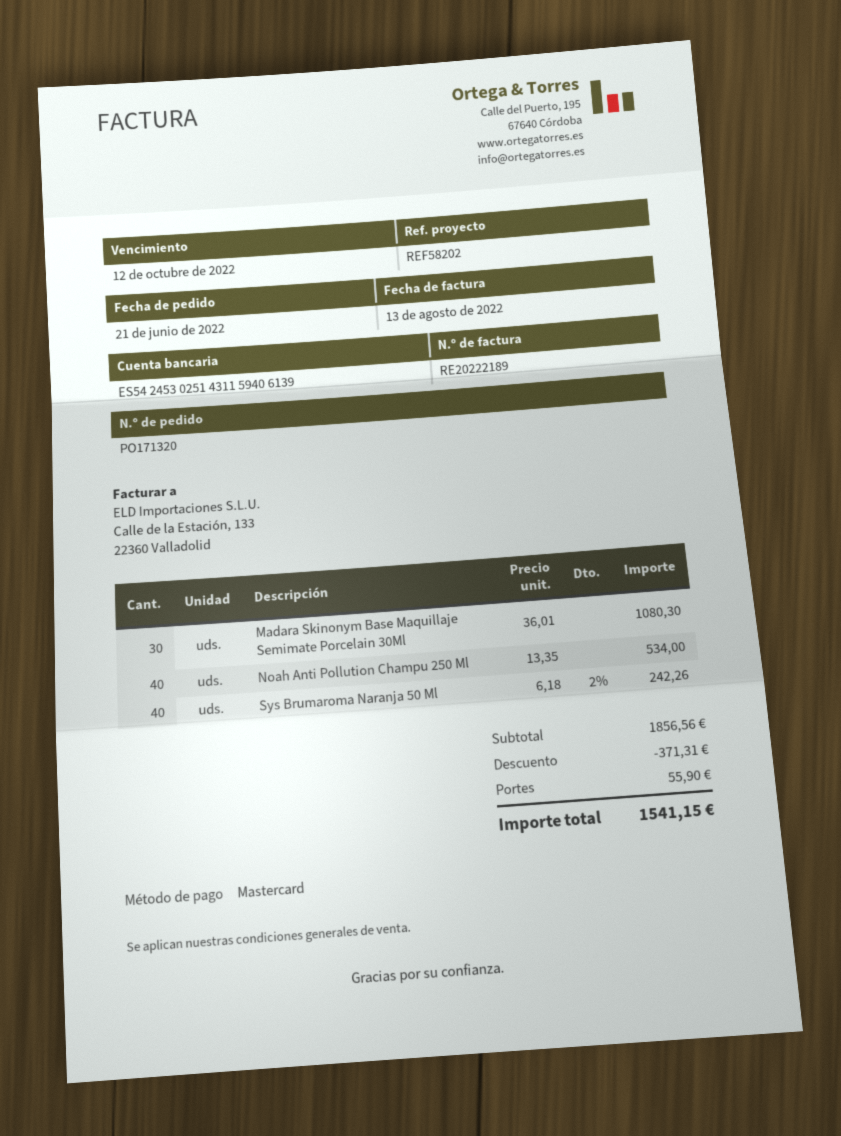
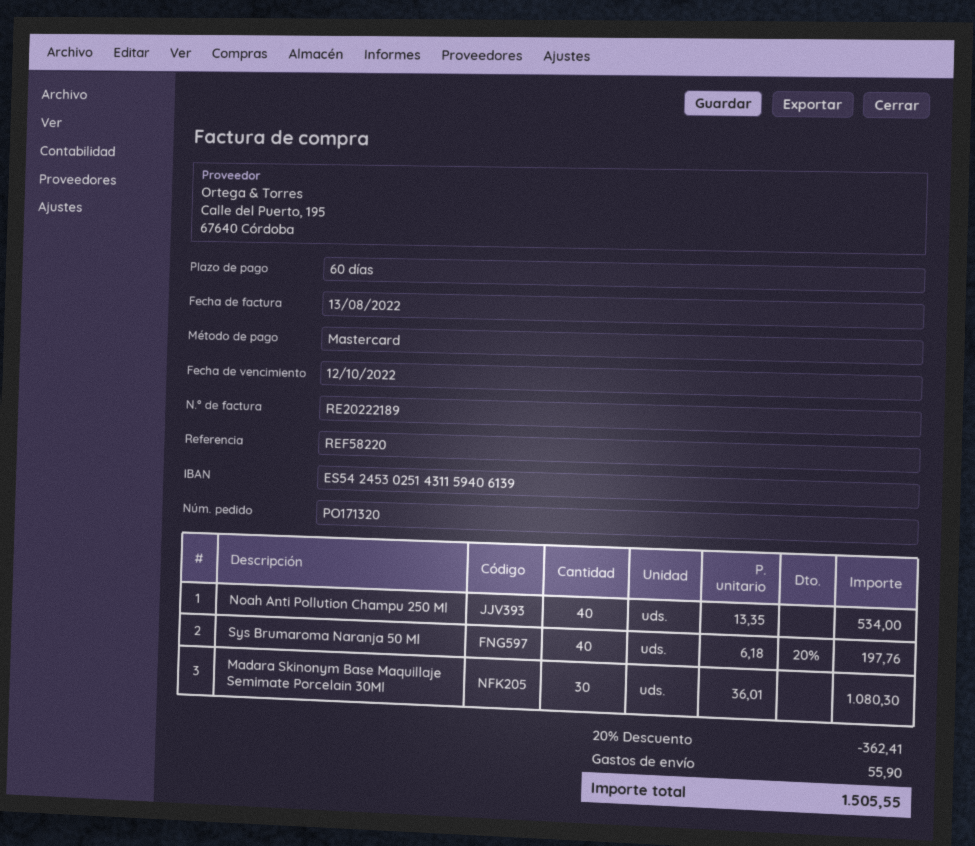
reference: REF58202 -> REF58220
Sys Brumaroma Naranja 50 Ml: 40 x 6.18 - 2% = 242.26 -> 40 x 6.18 - 20% = 197.76
discount: 371.31 -> 362.41
total: 1541.15 -> 1505.55

